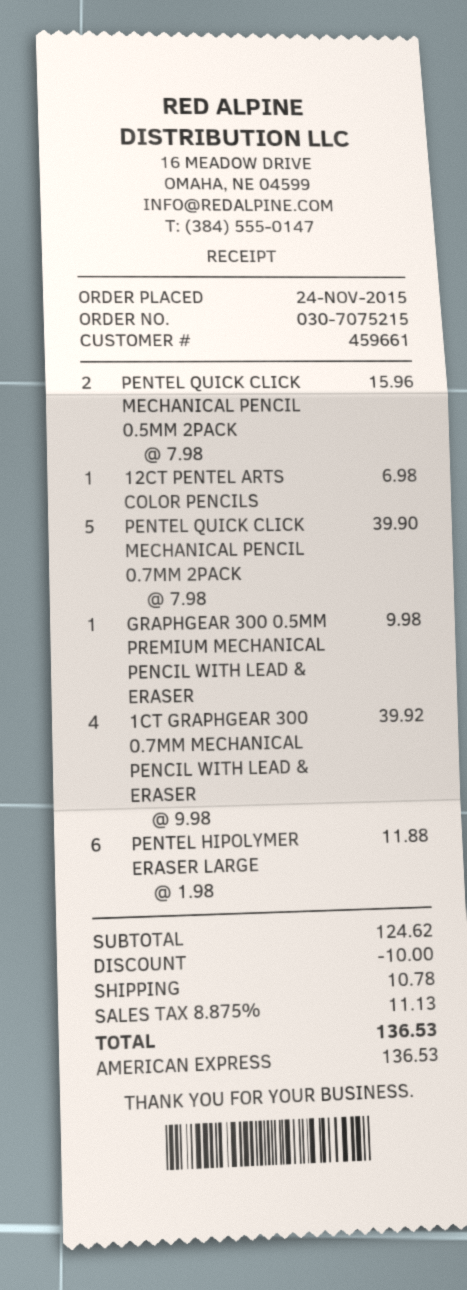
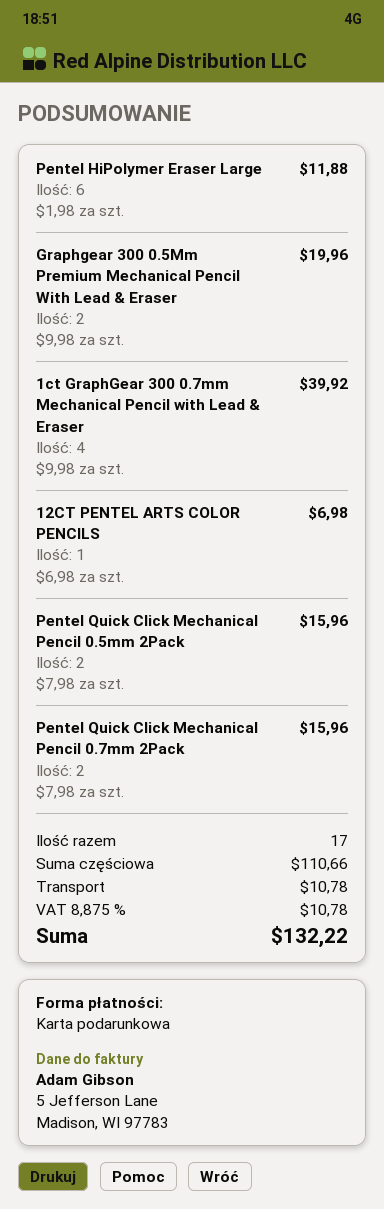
payment method: American Express -> gift card
PENTEL QUICK CLICK MECHANICAL PENCIL 0.7MM 2PACK: 5 x 7.98 = 39.90 -> 2 x 7.98 = 15.96
GRAPHGEAR 300 0.5MM PREMIUM MECHANICAL PENCIL WITH LEAD & ERASER: 1 x 9.98 = 9.98 -> 2 x 9.98 = 19.96
subtotal: 124.62 -> 110.66
discount: 10.00 -> none
tax: 8.875% = 11.13 -> 8.875% = 10.78
total: 136.53 -> 132.22

